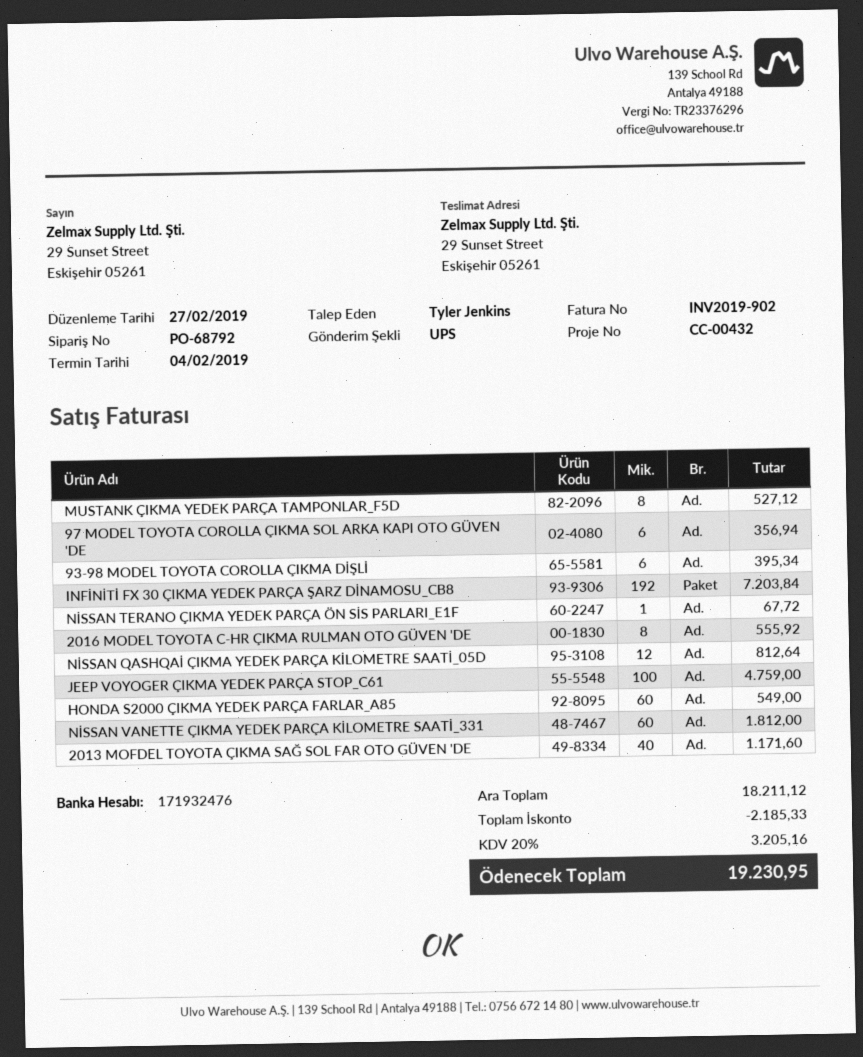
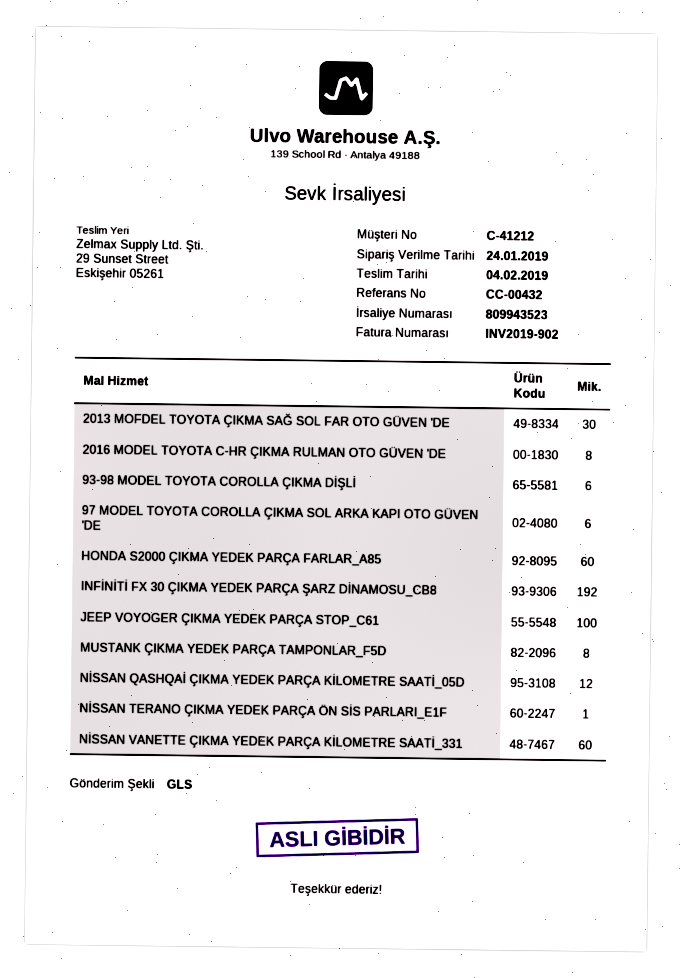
shipping method: UPS -> GLS
2013 MOFDEL TOYOTA ÇIKMA SAĞ SOL FAR OTO GÜVEN 'DE: 40 -> 30

